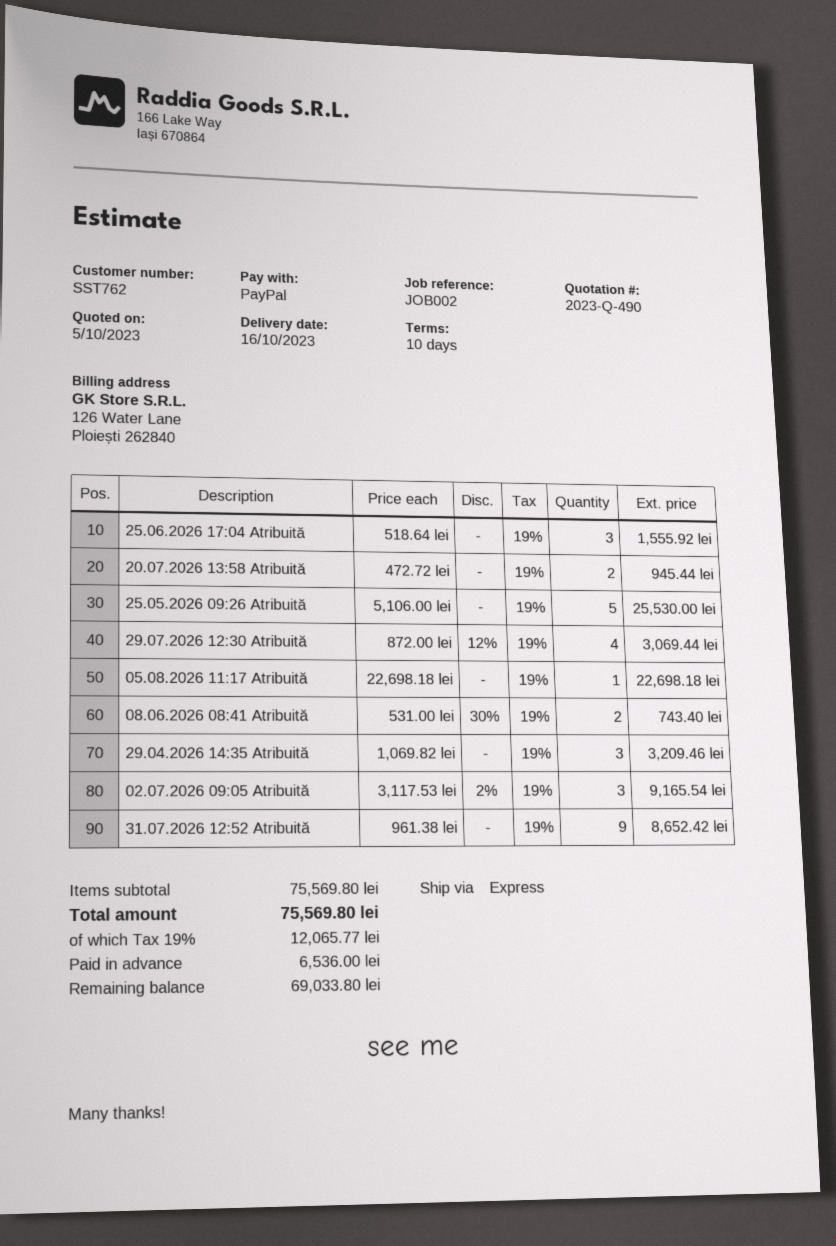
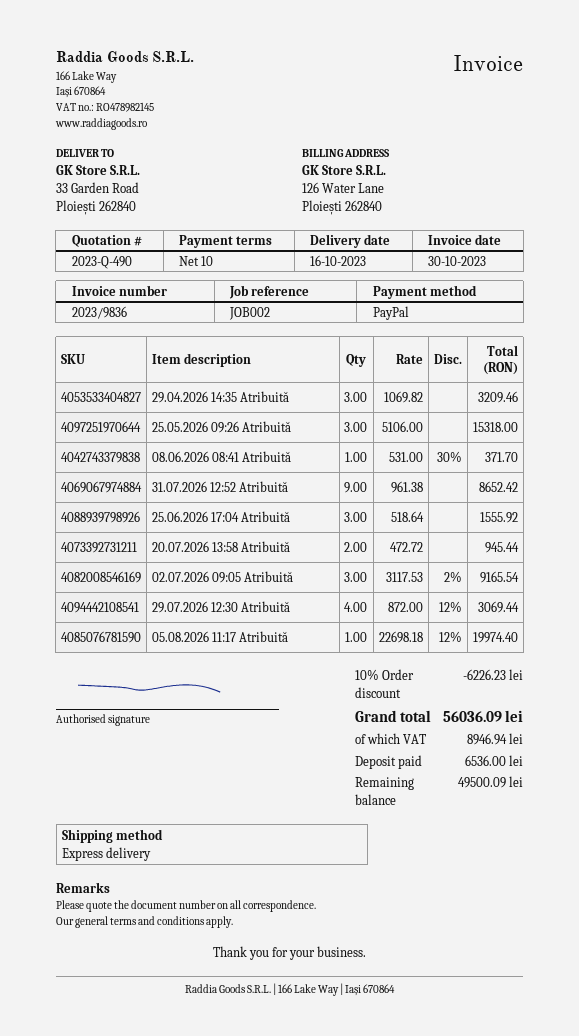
25.05.2026 09:26 Atribuită: 5 x 5106.00 = 25530.00 -> 3 x 5106.00 = 15318.00
05.08.2026 11:17 Atribuită: 1 x 22698.18 = 22698.18 -> 1 x 22698.18 - 12% = 19974.40
08.06.2026 08:41 Atribuită: 2 x 531.00 - 30% = 743.40 -> 1 x 531.00 - 30% = 371.70
discount: none -> 10% = 6226.23
tax: 12065.77 -> 8946.94
total: 75569.80 -> 56036.09
balance: 69033.80 -> 49500.09

